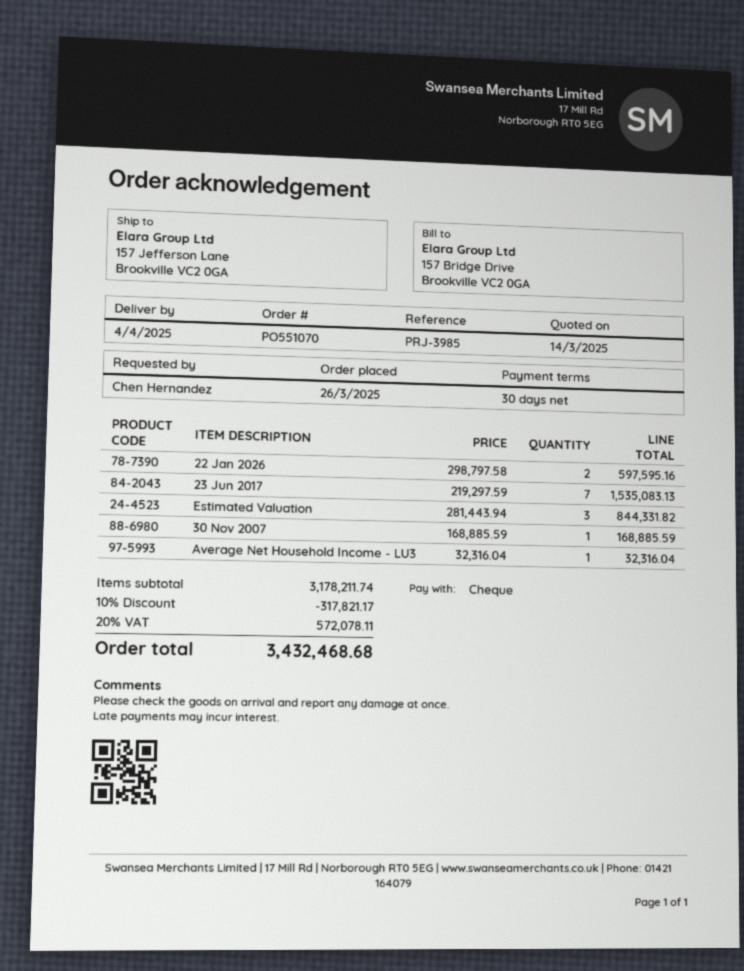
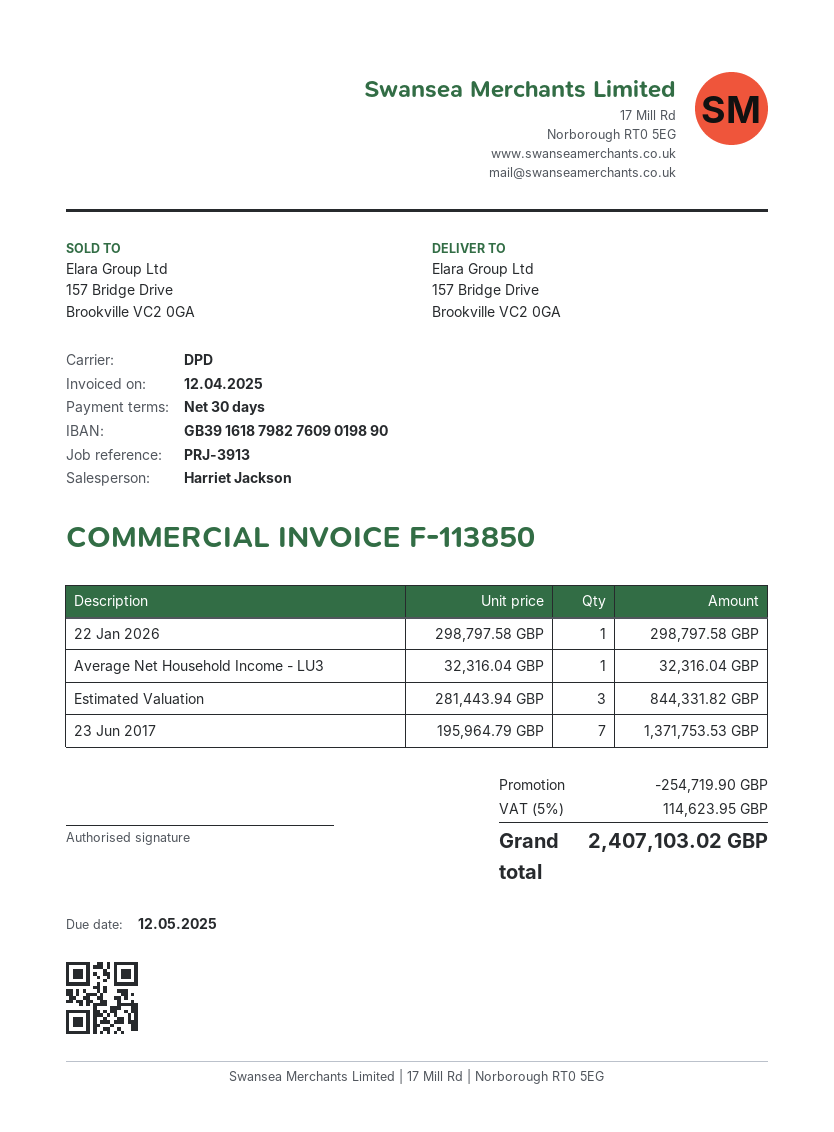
reference: PRJ-3985 -> PRJ-3913
ship to: 157 Jefferson Lane, Brookville VC2 0GA -> 157 Bridge Drive, Brookville VC2 0GA
22 Jan 2026: 2 x 298797.58 = 597595.16 -> 1 x 298797.58 = 298797.58
23 Jun 2017: 7 x 219297.59 = 1535083.13 -> 7 x 195964.79 = 1371753.53
30 Nov 2007: 1 x 168885.59 = 168885.59 -> none
discount: 317821.17 -> 254719.90
tax: 20% = 572078.11 -> 5% = 114623.95
total: 3432468.68 -> 2407103.02

